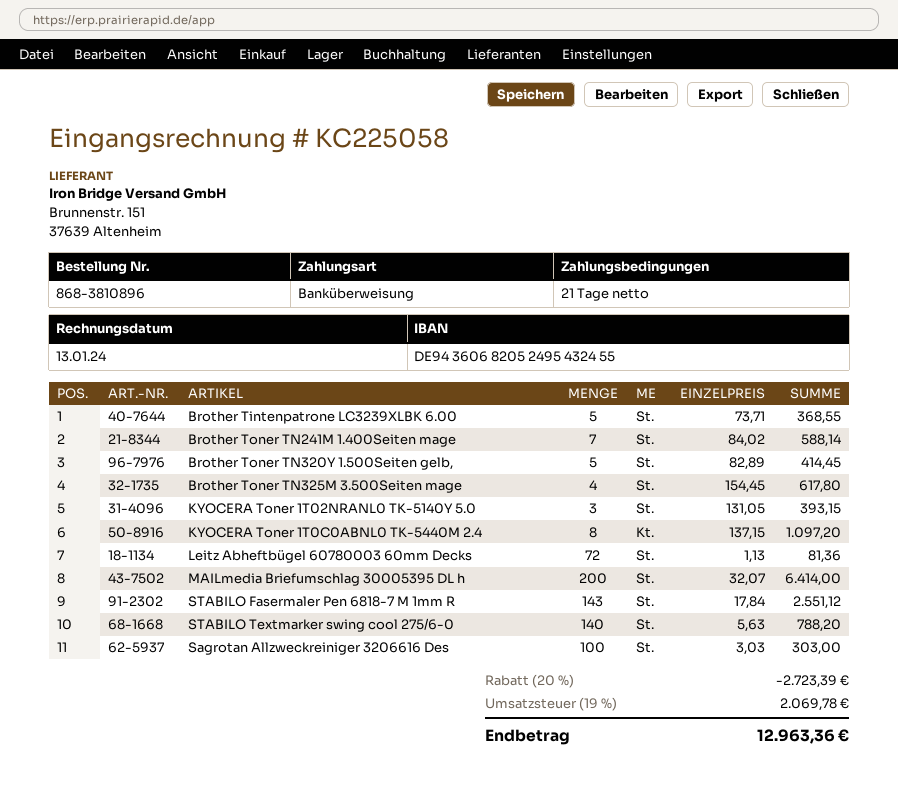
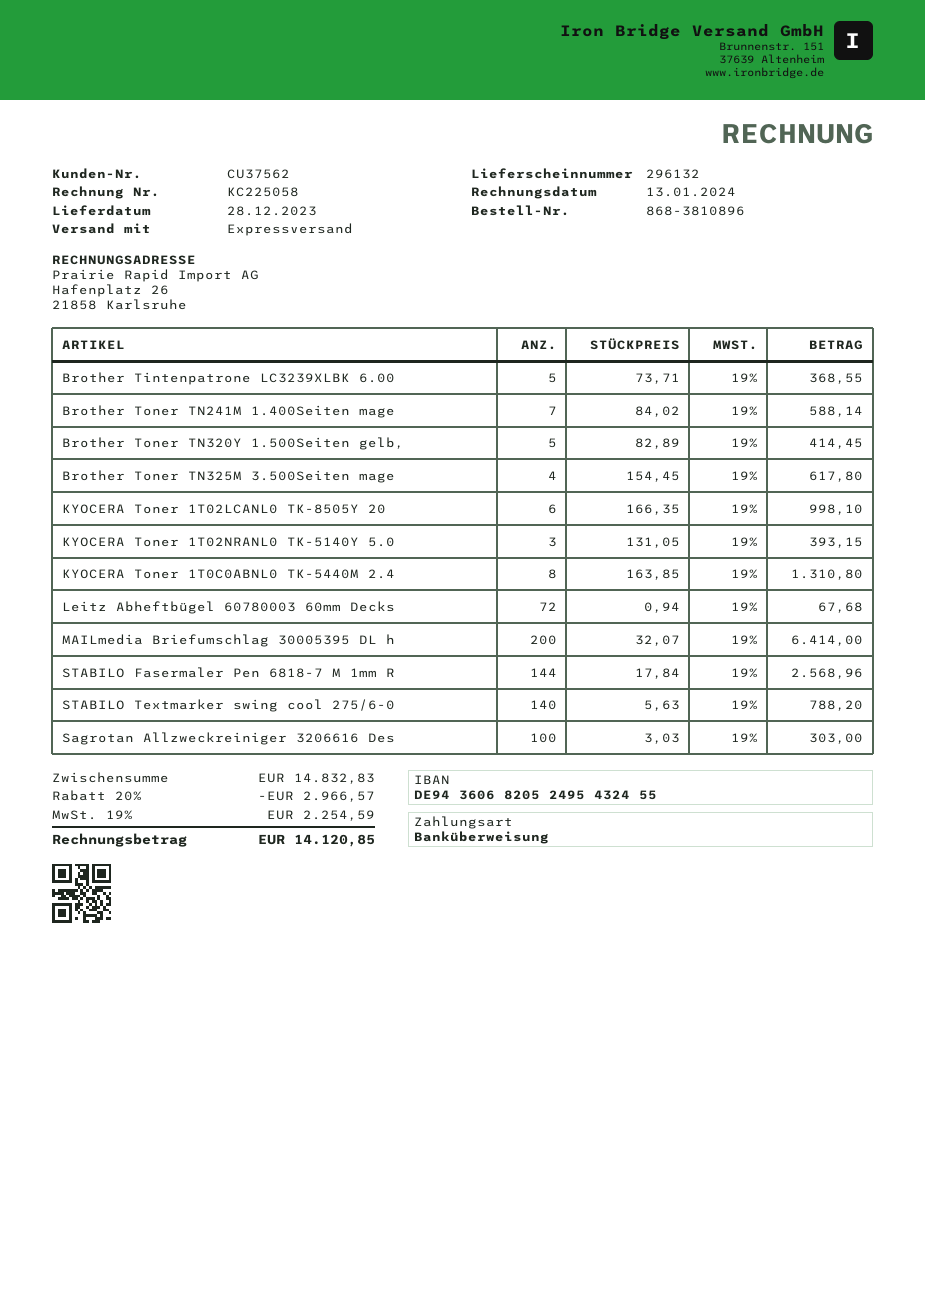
KYOCERA Toner 1T0C0ABNL0 TK-5440M 2.4: 8 x 137.15 = 1097.20 -> 8 x 163.85 = 1310.80
Leitz Abheftbügel 60780003 60mm Decks: 72 x 1.13 = 81.36 -> 72 x 0.94 = 67.68
STABILO Fasermaler Pen 6818-7 M 1mm R: 143 x 17.84 = 2551.12 -> 144 x 17.84 = 2568.96
KYOCERA Toner 1T02LCANL0 TK-8505Y 20: none -> 6 x 166.35 = 998.10
discount: 20% = 2723.39 -> 20% = 2966.57
tax: 19% = 2069.78 -> 19% = 2254.59
total: 12963.36 -> 14120.85

